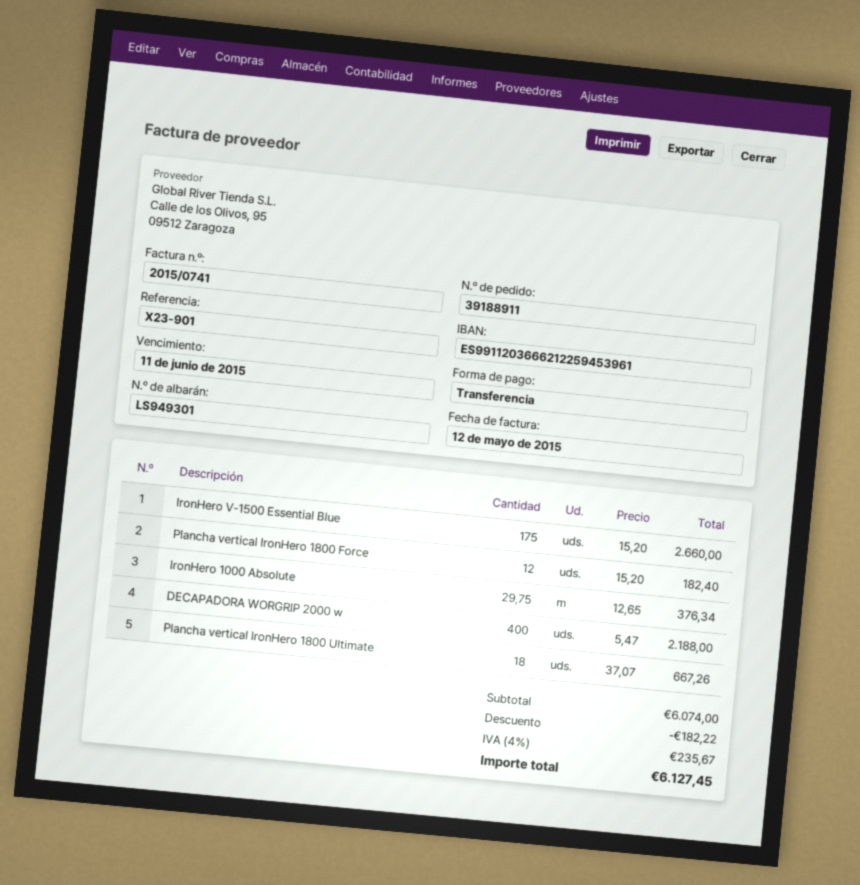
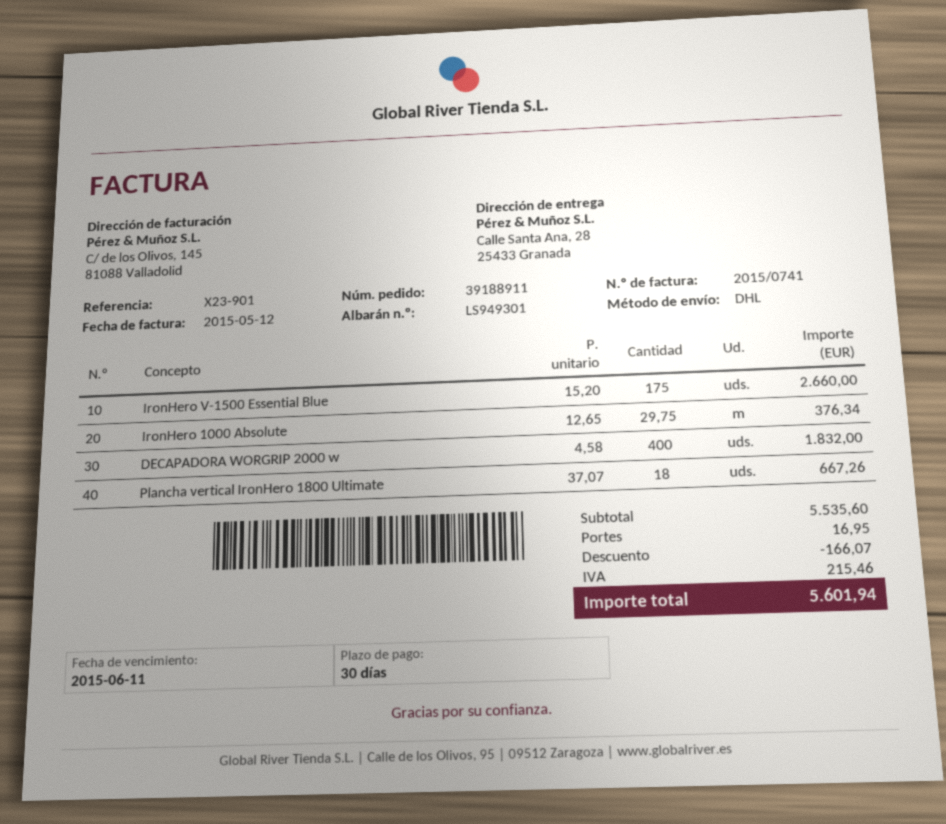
Plancha vertical IronHero 1800 Force: 12 x 15.20 = 182.40 -> none
DECAPADORA WORGRIP 2000 w: 400 x 5.47 = 2188.00 -> 400 x 4.58 = 1832.00
subtotal: 6074.00 -> 5535.60
discount: 182.22 -> 166.07
shipping: none -> 16.95
tax: 235.67 -> 215.46
total: 6127.45 -> 5601.94

